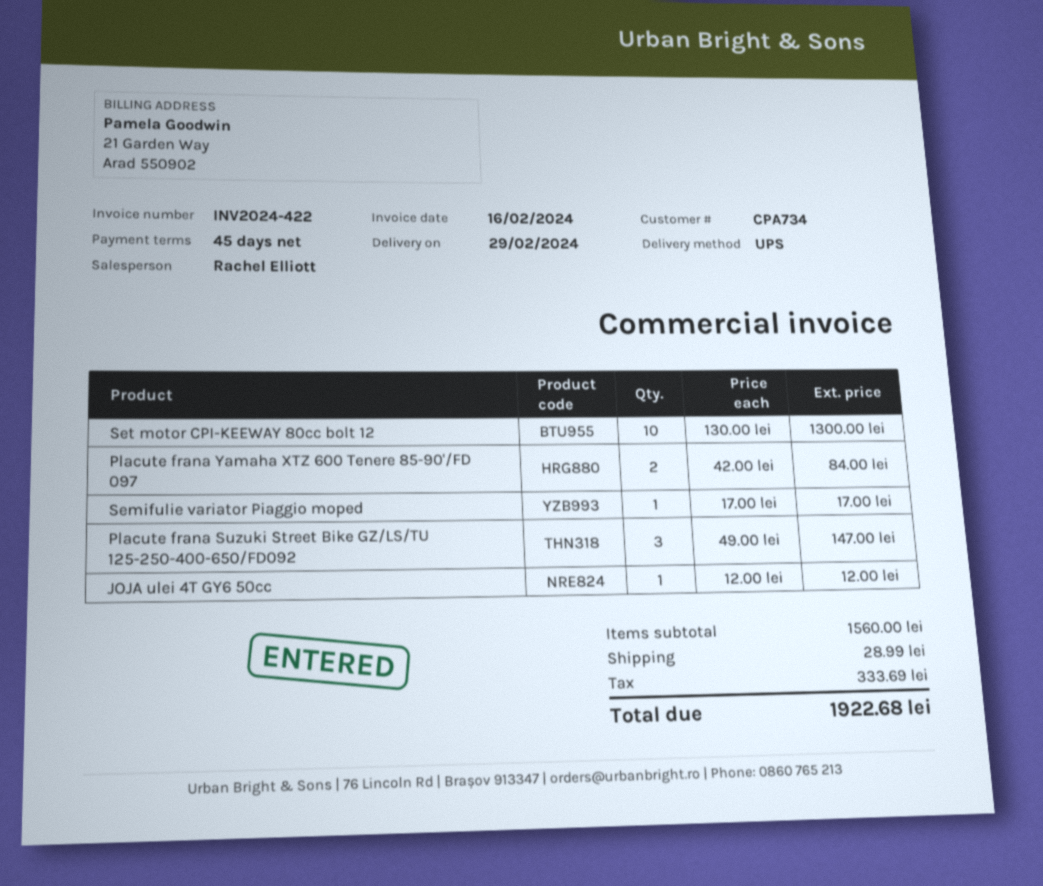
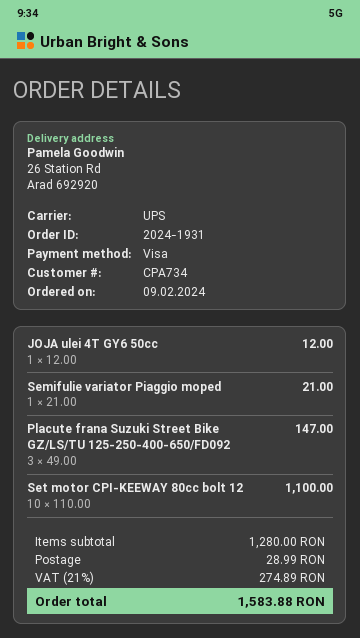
Set motor CPI-KEEWAY 80cc bolt 12: 10 x 130.00 = 1300.00 -> 10 x 110.00 = 1100.00
Placute frana Yamaha XTZ 600 Tenere 85-90'/FD 097: 2 x 42.00 = 84.00 -> none
Semifulie variator Piaggio moped: 1 x 17.00 = 17.00 -> 1 x 21.00 = 21.00
subtotal: 1560.00 -> 1280.00
tax: 333.69 -> 274.89
total: 1922.68 -> 1583.88

